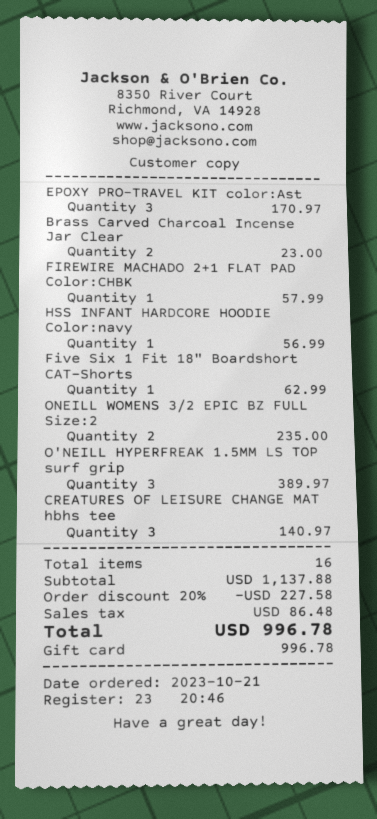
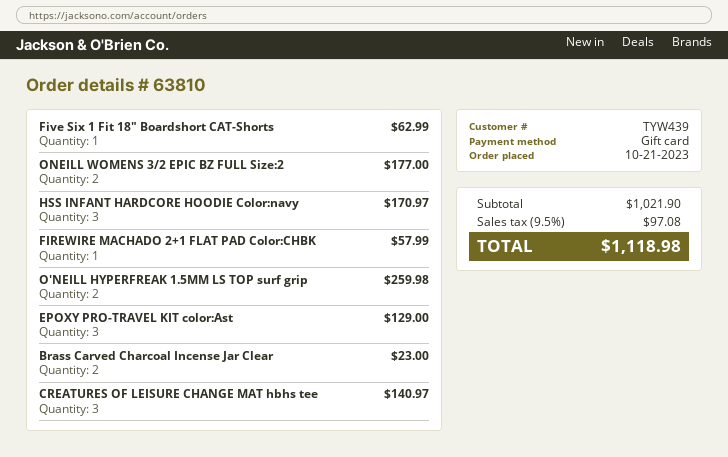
EPOXY PRO-TRAVEL KIT color:Ast: 3 for 170.97 -> 3 for 129.00
HSS INFANT HARDCORE HOODIE Color:navy: 1 for 56.99 -> 3 for 170.97
ONEILL WOMENS 3/2 EPIC BZ FULL Size:2: 2 for 235.00 -> 2 for 177.00
O'NEILL HYPERFREAK 1.5MM LS TOP surf grip: 3 for 389.97 -> 2 for 259.98
subtotal: 1137.88 -> 1021.90
discount: 20% = 227.58 -> none
tax: 86.48 -> 97.08
total: 996.78 -> 1118.98

